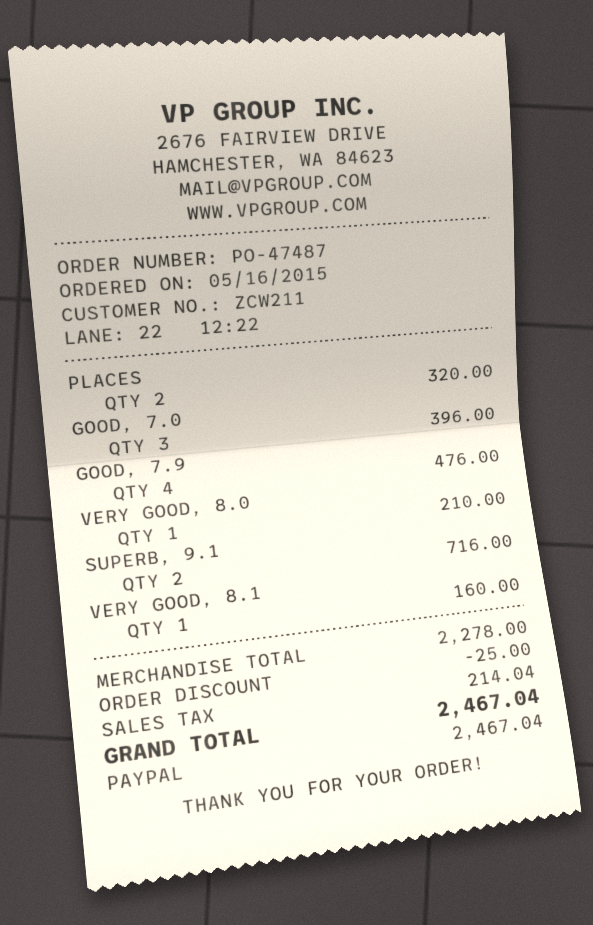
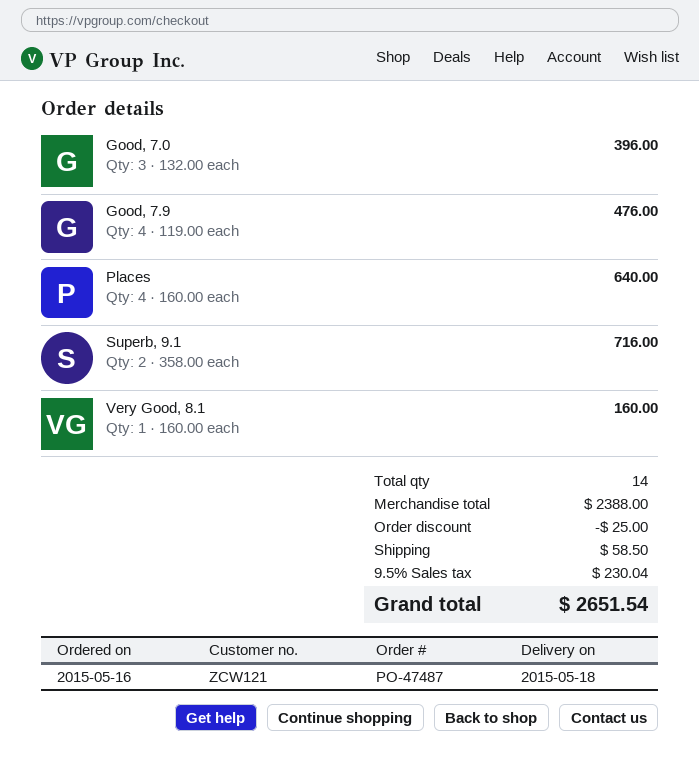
customer number: ZCW211 -> ZCW121
PLACES: 2 for 320.00 -> 4 for 640.00
VERY GOOD, 8.0: 1 for 210.00 -> none
subtotal: 2278.00 -> 2388.00
shipping: none -> 58.50
tax: 214.04 -> 230.04
total: 2467.04 -> 2651.54

